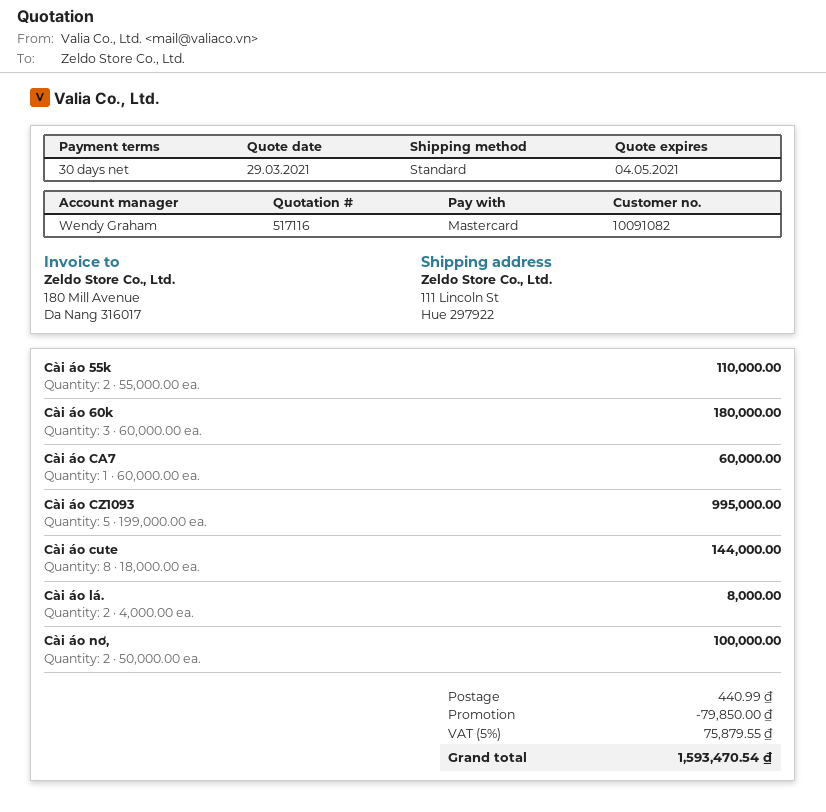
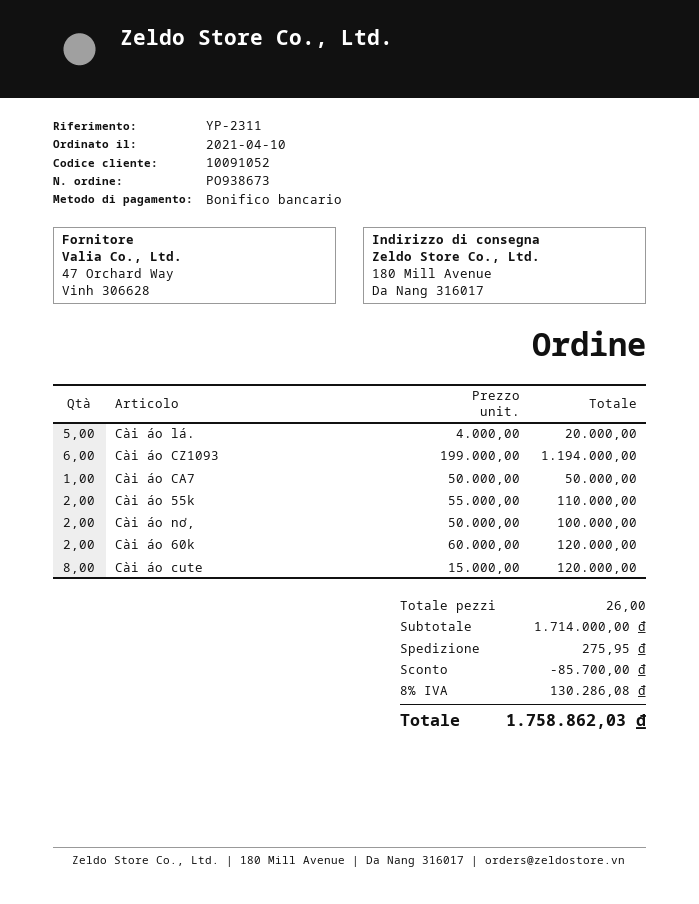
customer number: 10091082 -> 10091052
payment method: Mastercard -> bank transfer
ship to: 111 Lincoln St, Hue 297922 -> 180 Mill Avenue, Da Nang 316017
Cài áo 60k: 3 x 60000.00 = 180000.00 -> 2 x 60000.00 = 120000.00
Cài áo CA7: 1 x 60000.00 = 60000.00 -> 1 x 50000.00 = 50000.00
Cài áo CZ1093: 5 x 199000.00 = 995000.00 -> 6 x 199000.00 = 1194000.00
Cài áo cute: 8 x 18000.00 = 144000.00 -> 8 x 15000.00 = 120000.00
Cài áo lá.: 2 x 4000.00 = 8000.00 -> 5 x 4000.00 = 20000.00
discount: 79850.00 -> 85700.00
shipping: 440.99 -> 275.95
tax: 5% = 75879.55 -> 8% = 130286.08
total: 1593470.54 -> 1758862.03

